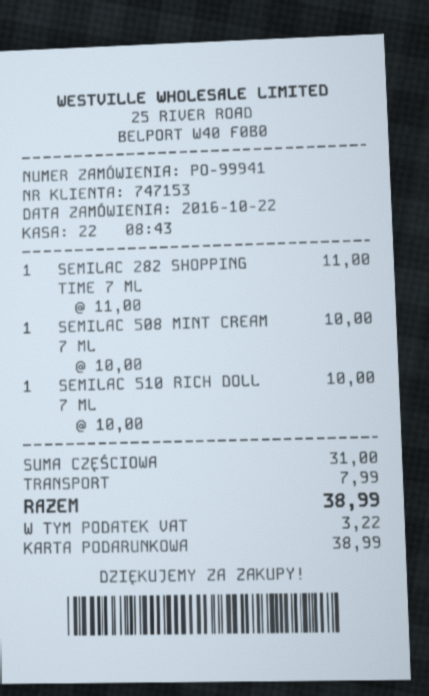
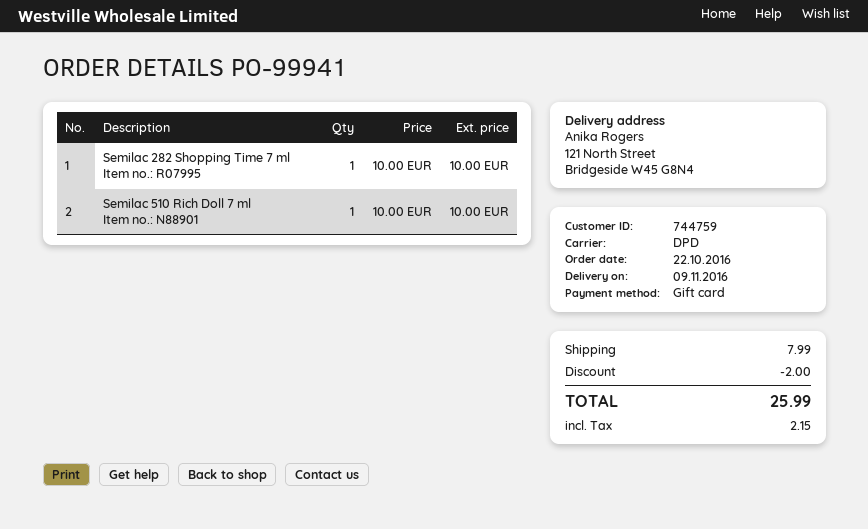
customer number: 747153 -> 744759
SEMILAC 282 SHOPPING TIME 7 ML: 1 x 11.00 = 11.00 -> 1 x 10.00 = 10.00
SEMILAC 508 MINT CREAM 7 ML: 1 x 10.00 = 10.00 -> none
discount: none -> 2.00
tax: 3.22 -> 2.15
total: 38.99 -> 25.99

